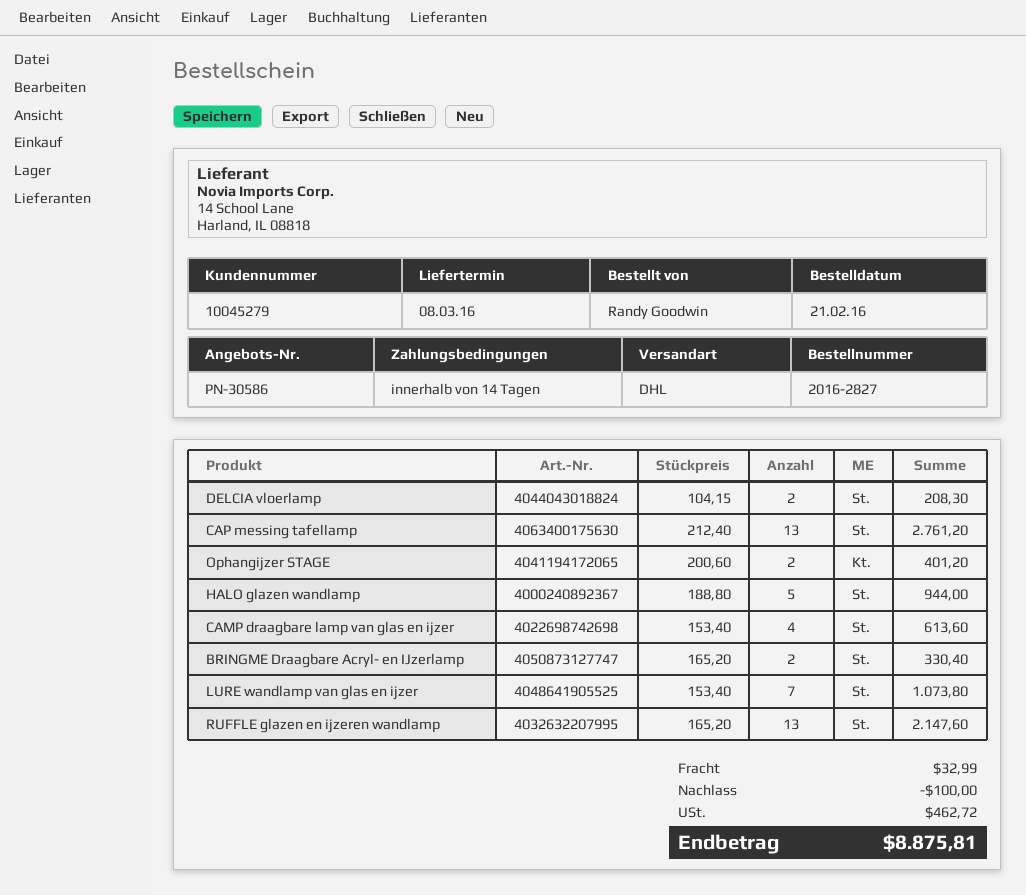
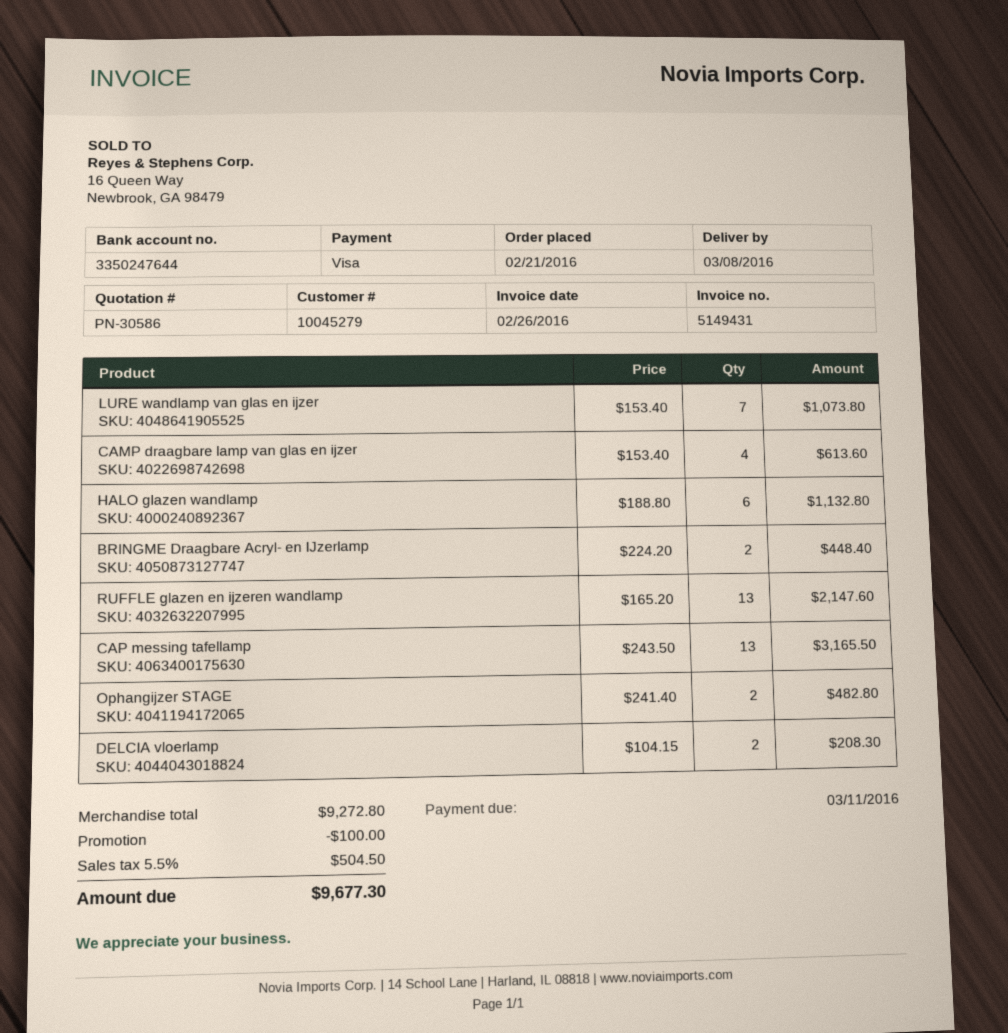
CAP messing tafellamp: 13 x 212.40 = 2761.20 -> 13 x 243.50 = 3165.50
Ophangijzer STAGE: 2 x 200.60 = 401.20 -> 2 x 241.40 = 482.80
HALO glazen wandlamp: 5 x 188.80 = 944.00 -> 6 x 188.80 = 1132.80
BRINGME Draagbare Acryl- en IJzerlamp: 2 x 165.20 = 330.40 -> 2 x 224.20 = 448.40
shipping: 32.99 -> none
tax: 462.72 -> 504.50
total: 8875.81 -> 9677.30

